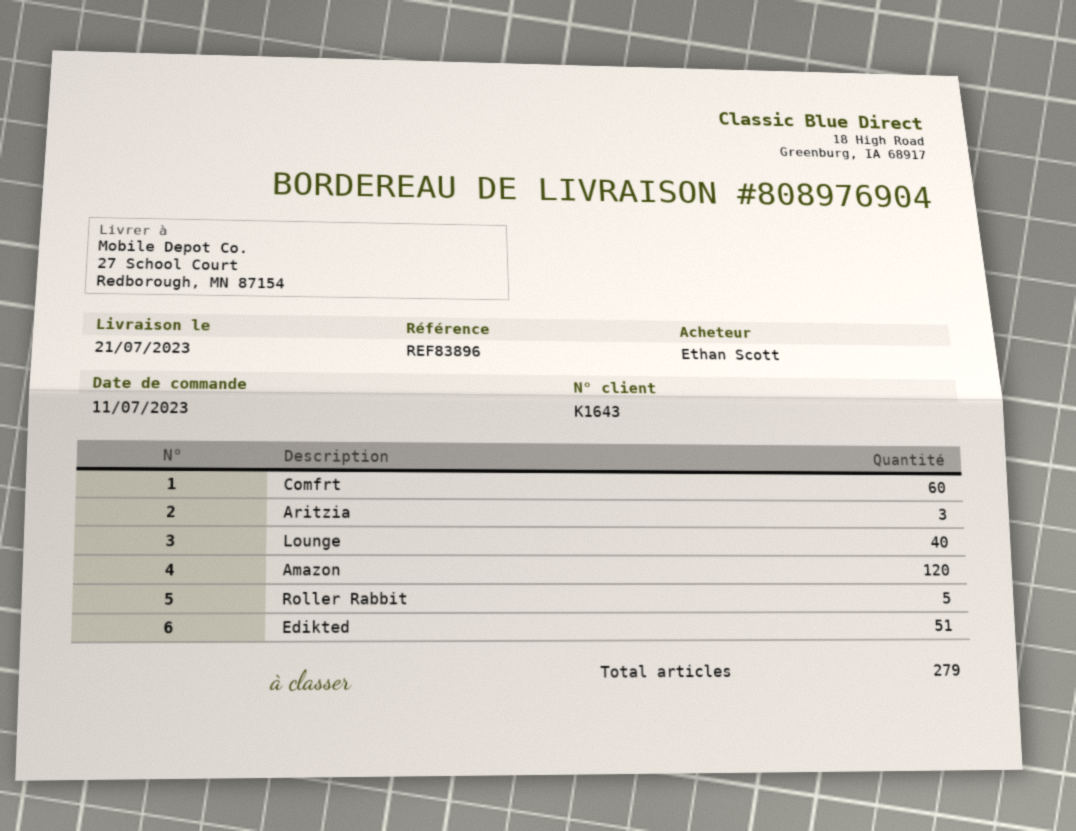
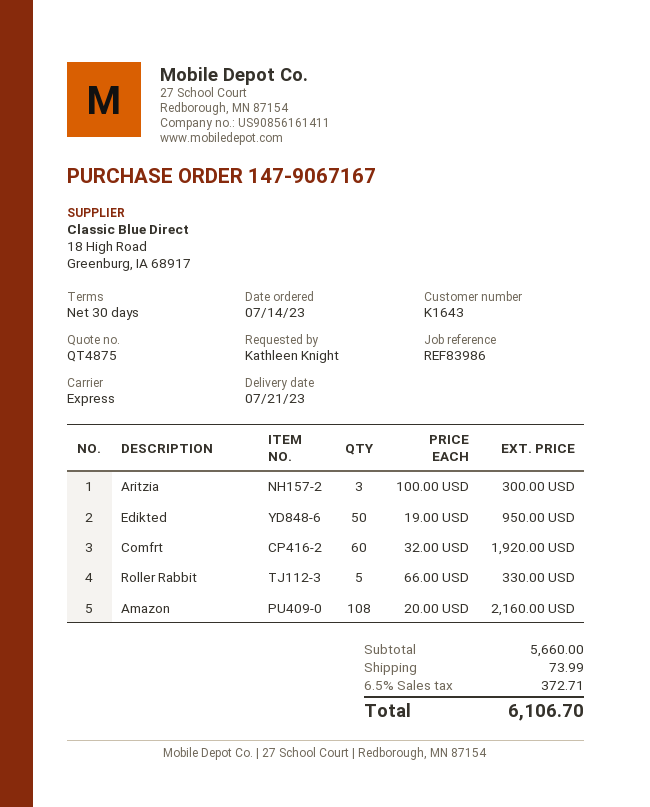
order date: 2023-07-11 -> 2023-07-14
reference: REF83896 -> REF83986
ordered by: Ethan Scott -> Kathleen Knight
Lounge: 40 -> none
Amazon: 120 -> 108
Edikted: 51 -> 50

